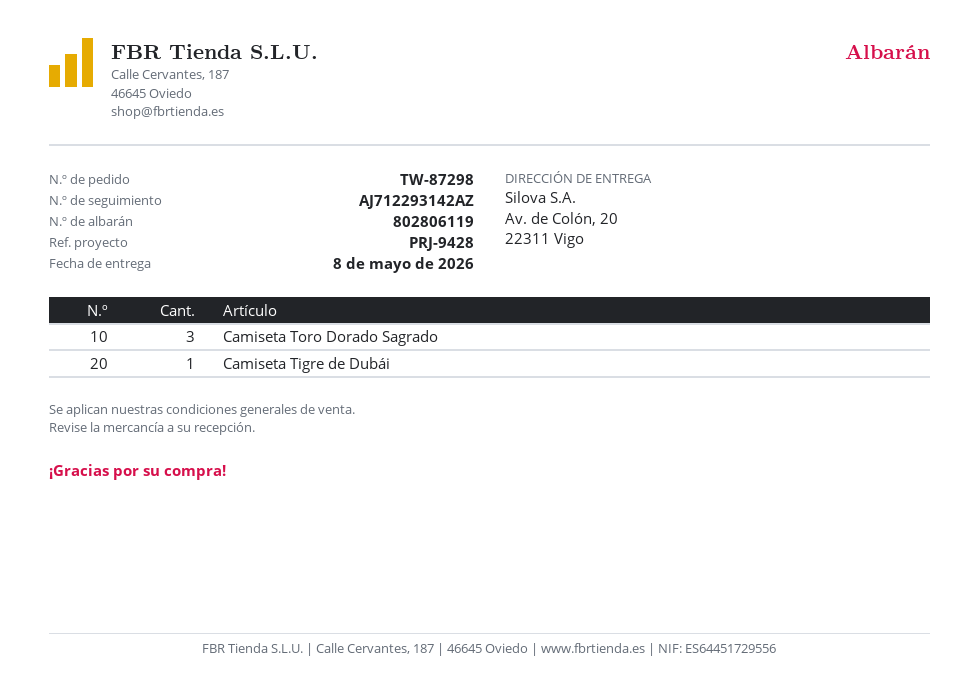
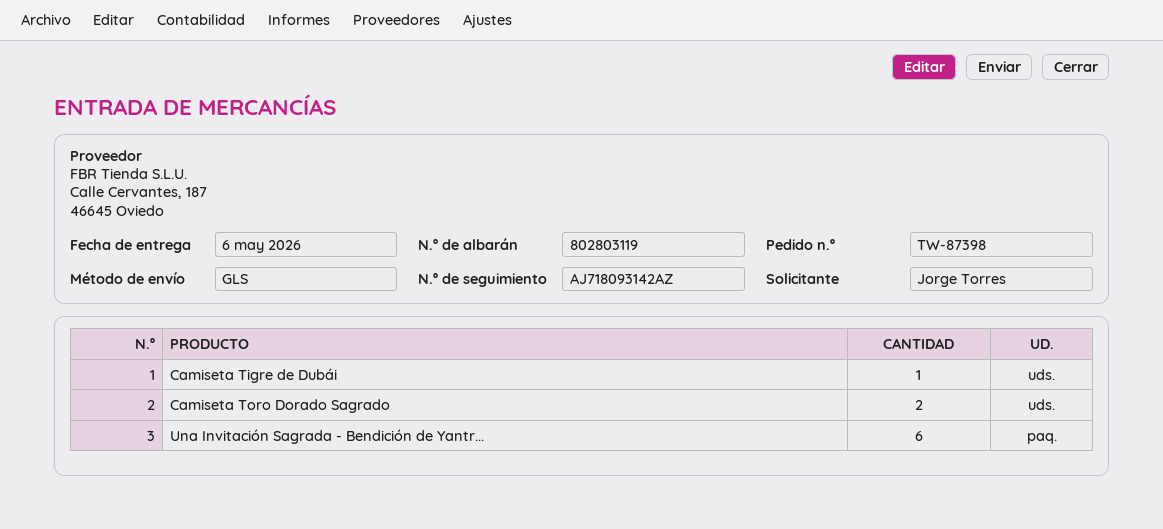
order number: TW-87298 -> TW-87398
delivery note number: 802806119 -> 802803119
delivery date: 2026-05-08 -> 2026-05-06
tracking number: AJ712293142AZ -> AJ718093142AZ
Camiseta Toro Dorado Sagrado: 3 -> 2
Una Invitación Sagrada - Bendición de Yantr...: none -> 6

